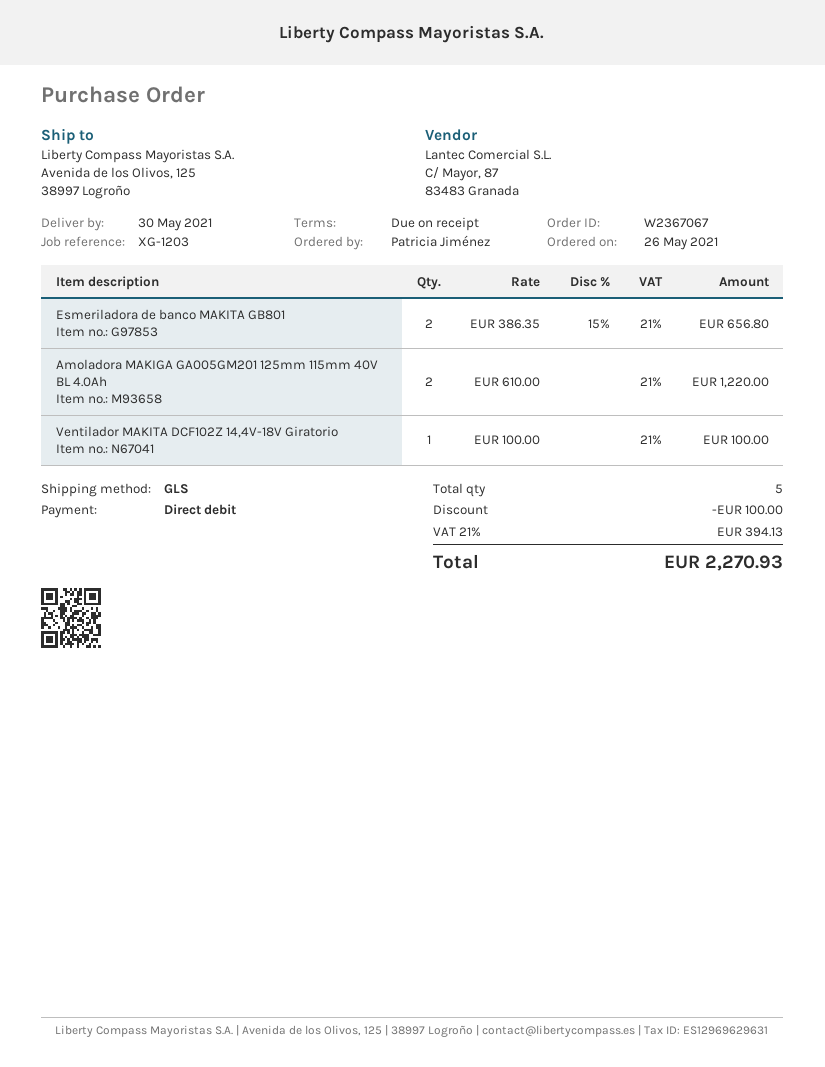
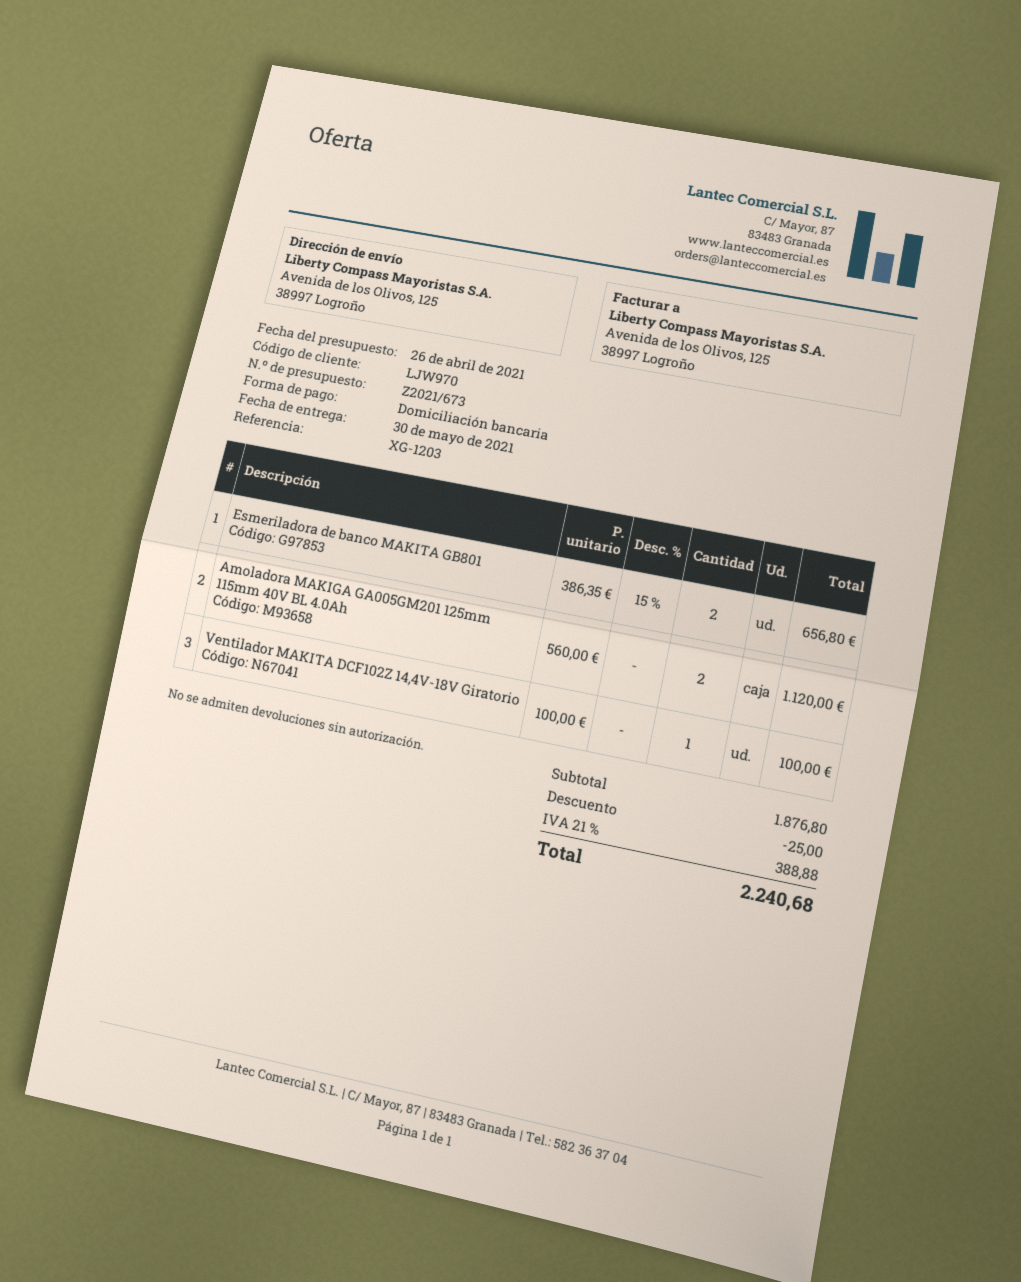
Amoladora MAKIGA GA005GM201 125mm 115mm 40V BL 4.0Ah: 2 x 610.00 = 1220.00 -> 2 x 560.00 = 1120.00
discount: 100.00 -> 25.00
tax: 21% = 394.13 -> 21% = 388.88
total: 2270.93 -> 2240.68

